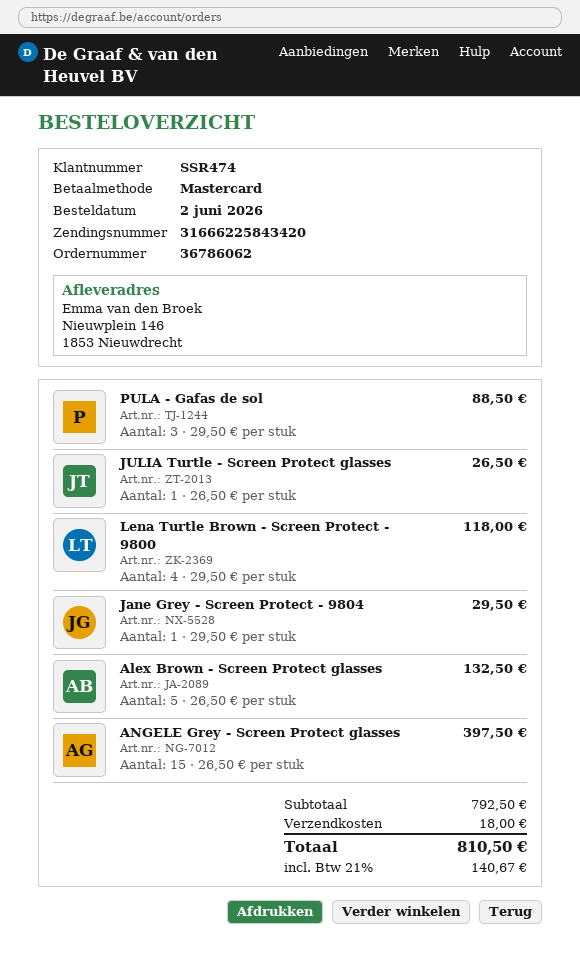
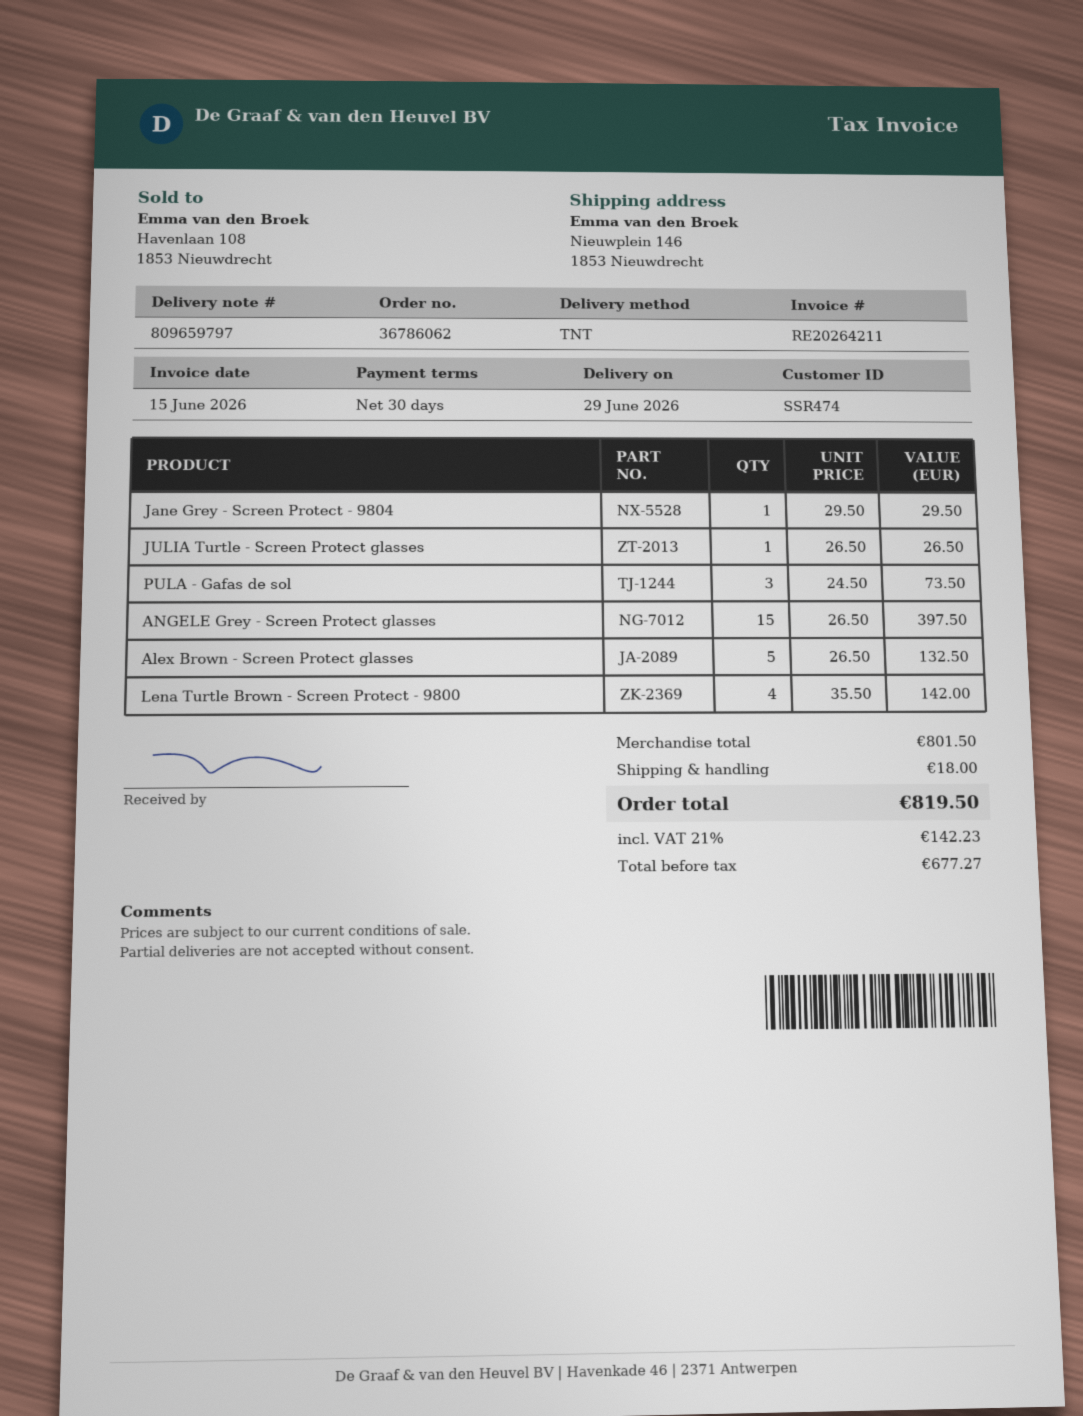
PULA - Gafas de sol: 3 x 29.50 = 88.50 -> 3 x 24.50 = 73.50
Lena Turtle Brown - Screen Protect - 9800: 4 x 29.50 = 118.00 -> 4 x 35.50 = 142.00
subtotal: 792.50 -> 801.50
tax: 21% = 140.67 -> 21% = 142.23
total: 810.50 -> 819.50

